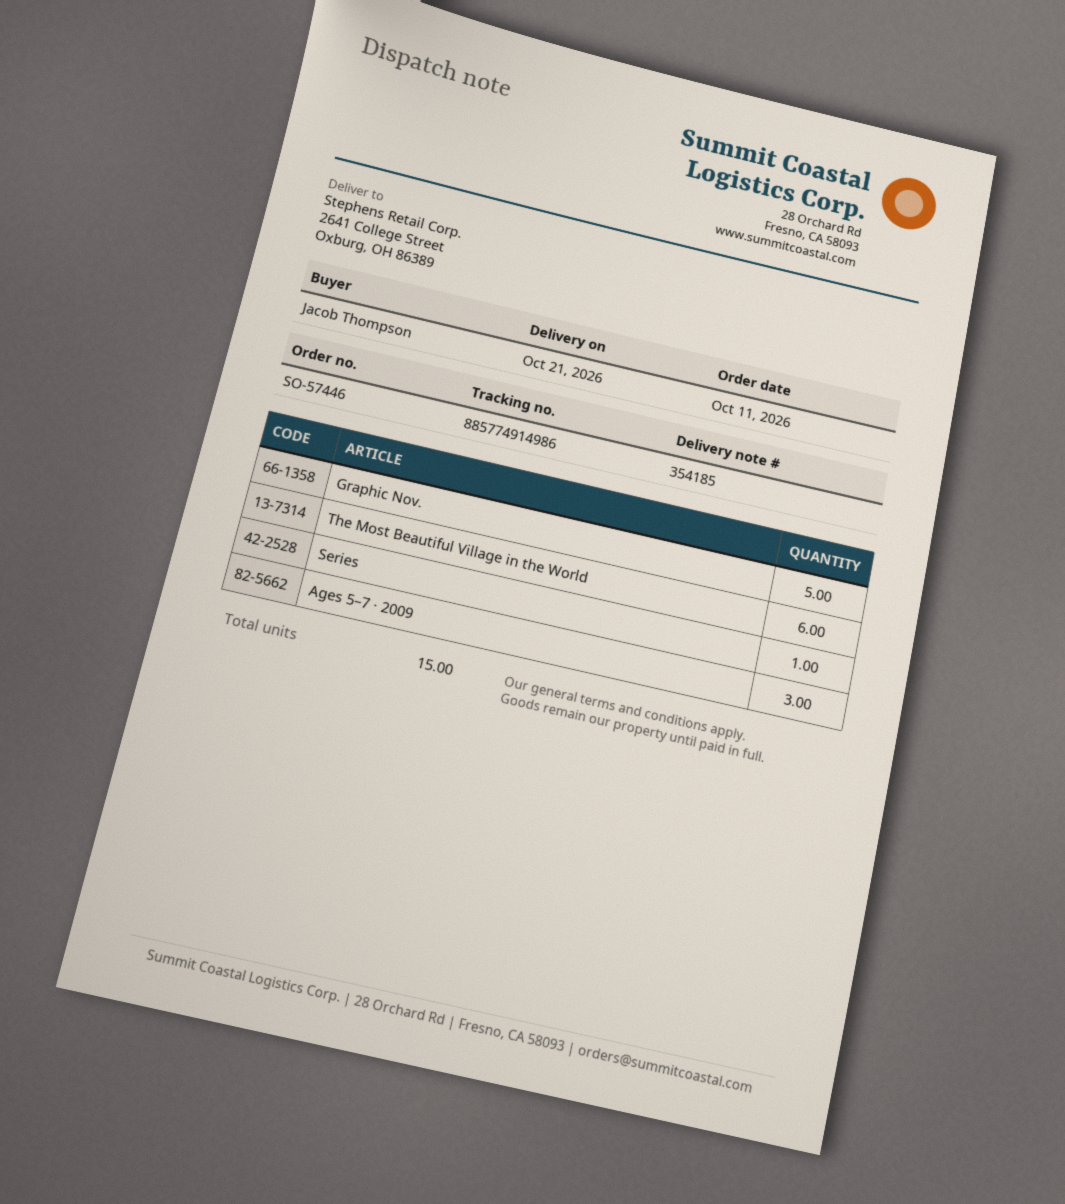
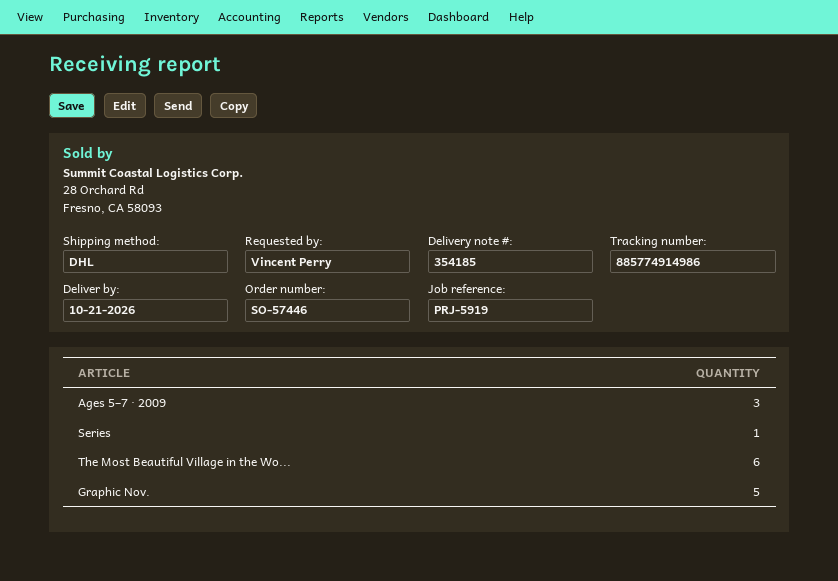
ordered by: Jacob Thompson -> Vincent Perry

